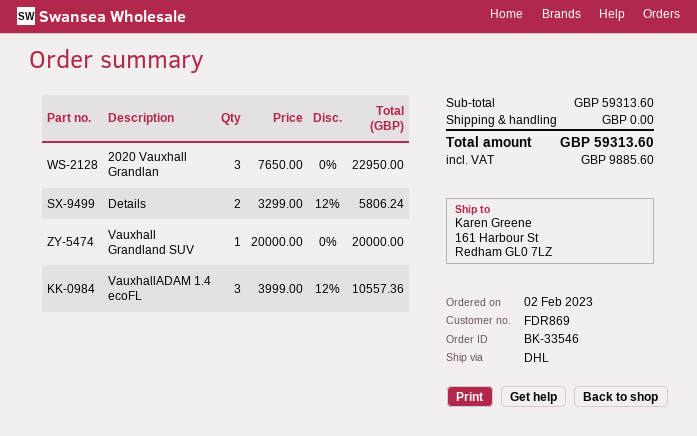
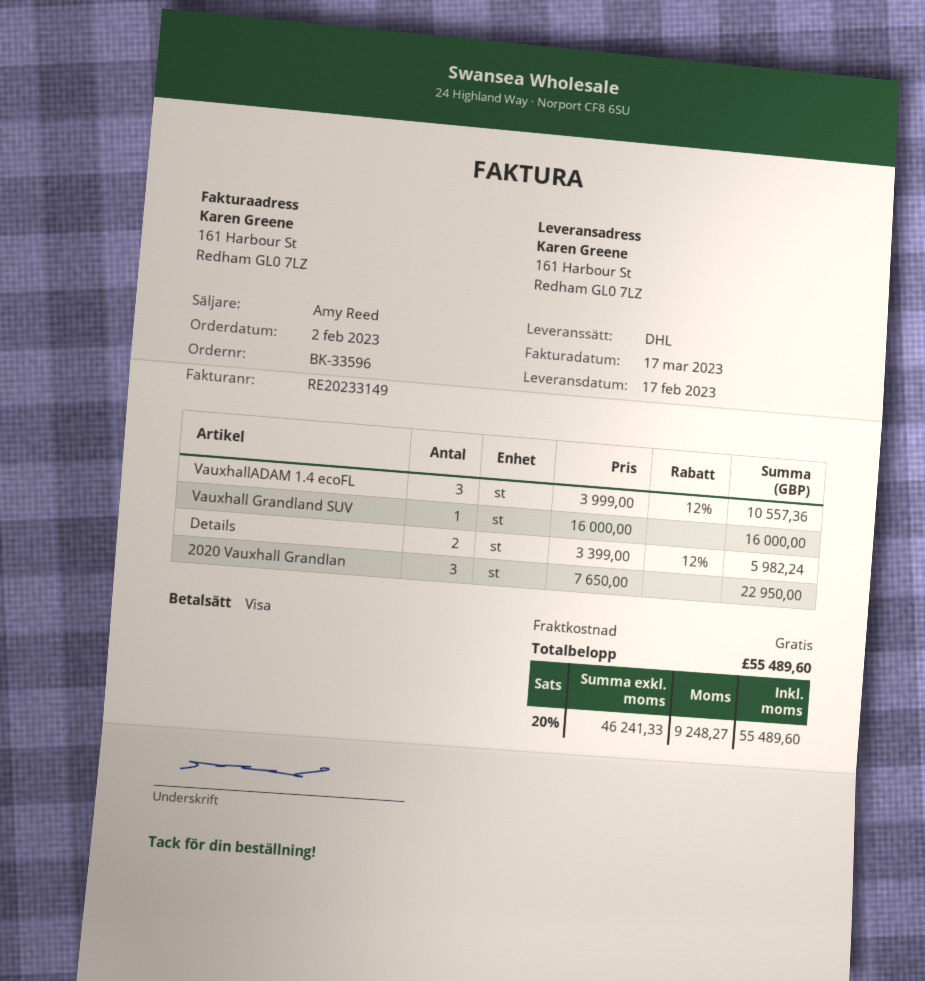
order number: BK-33546 -> BK-33596
Details: 2 x 3299.00 - 12% = 5806.24 -> 2 x 3399.00 - 12% = 5982.24
Vauxhall Grandland SUV: 1 x 20000.00 = 20000.00 -> 1 x 16000.00 = 16000.00
tax: 9885.60 -> 9248.27
total: 59313.60 -> 55489.60

